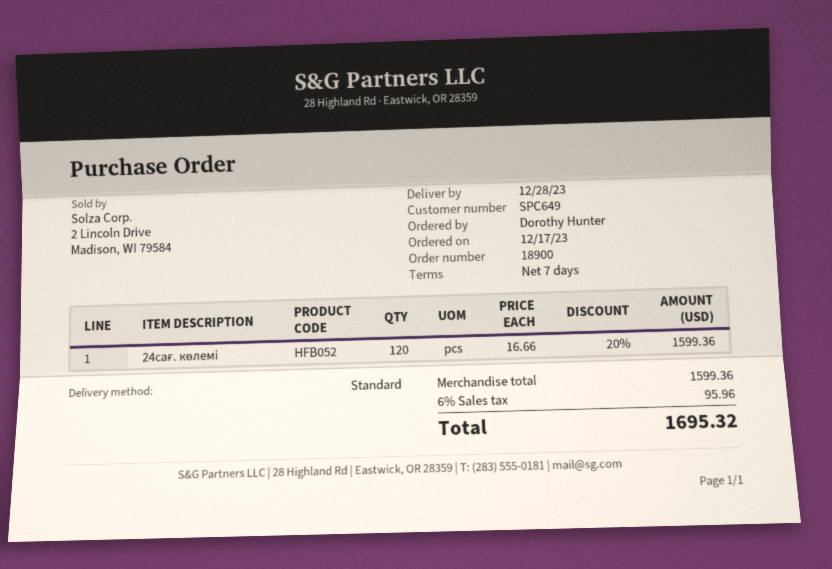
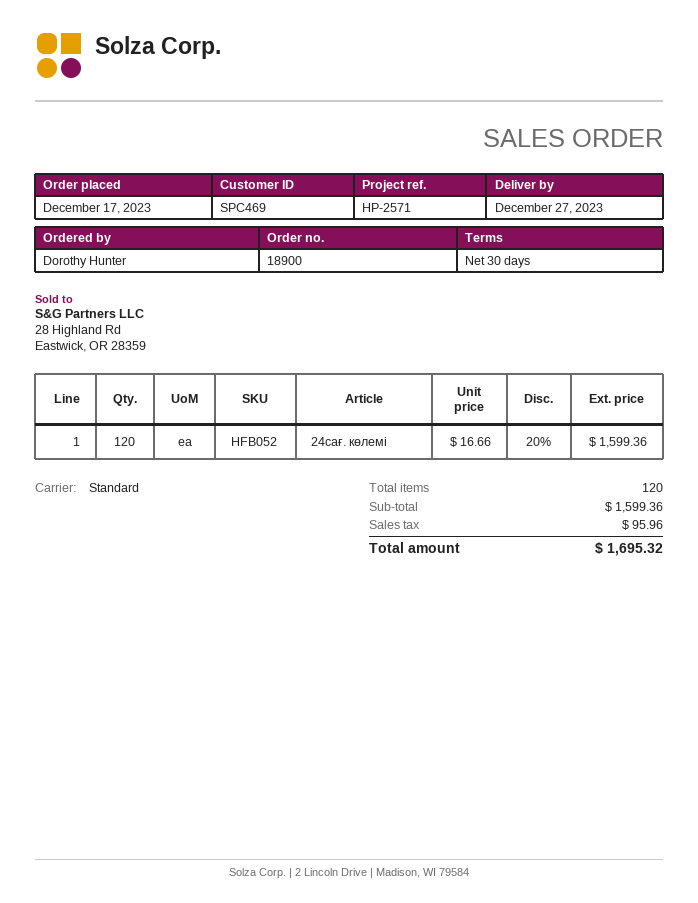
delivery date: 2023-12-28 -> 2023-12-27
payment terms: 7 days -> 30 days
customer number: SPC649 -> SPC469

